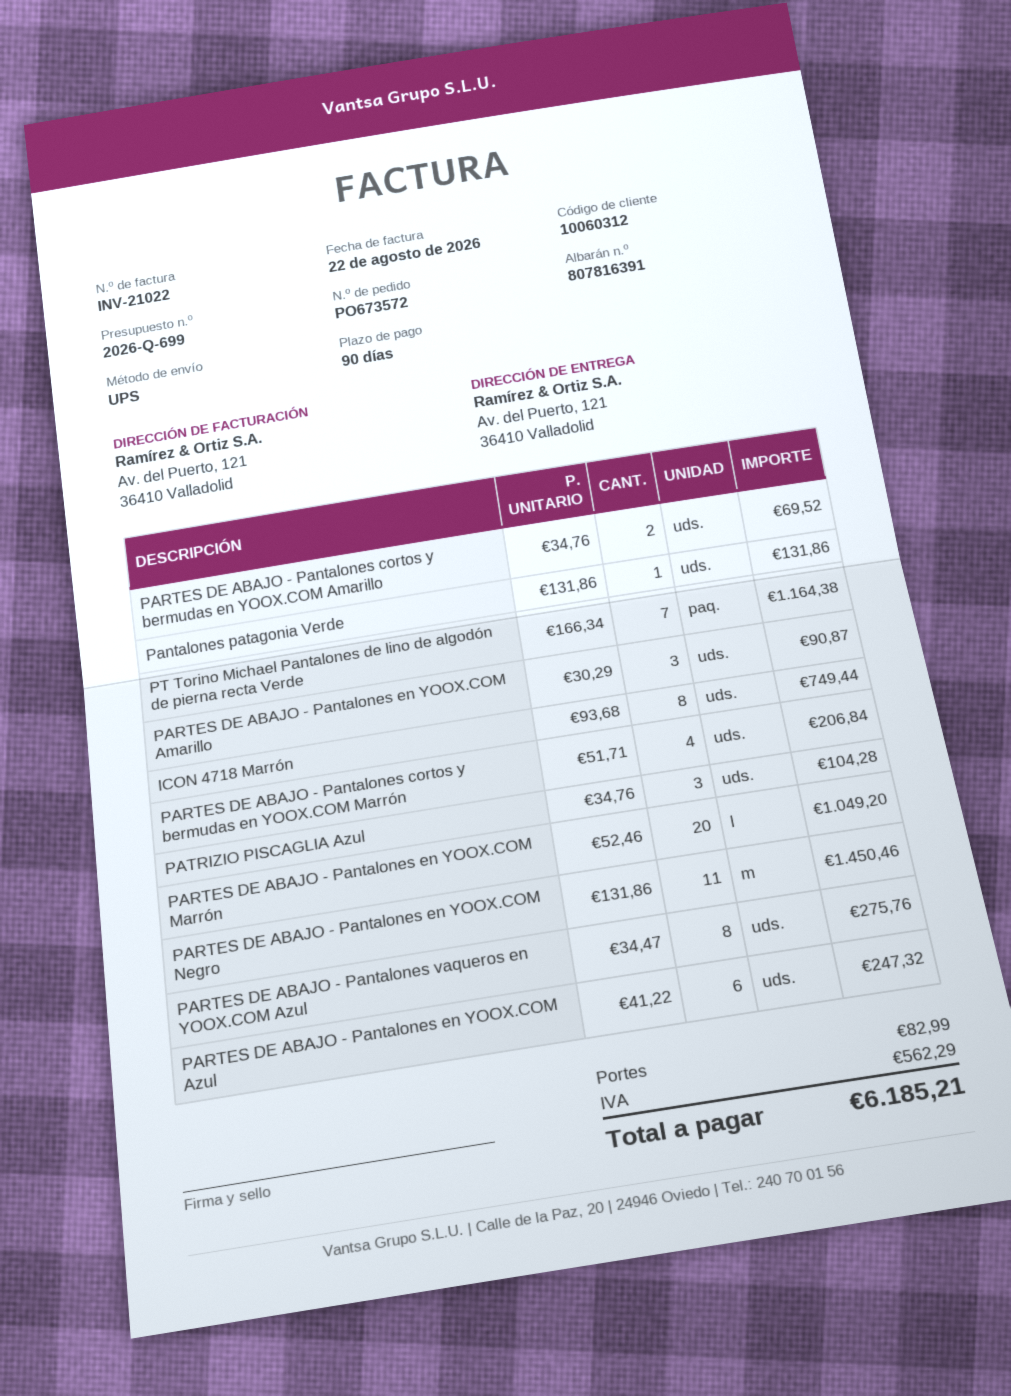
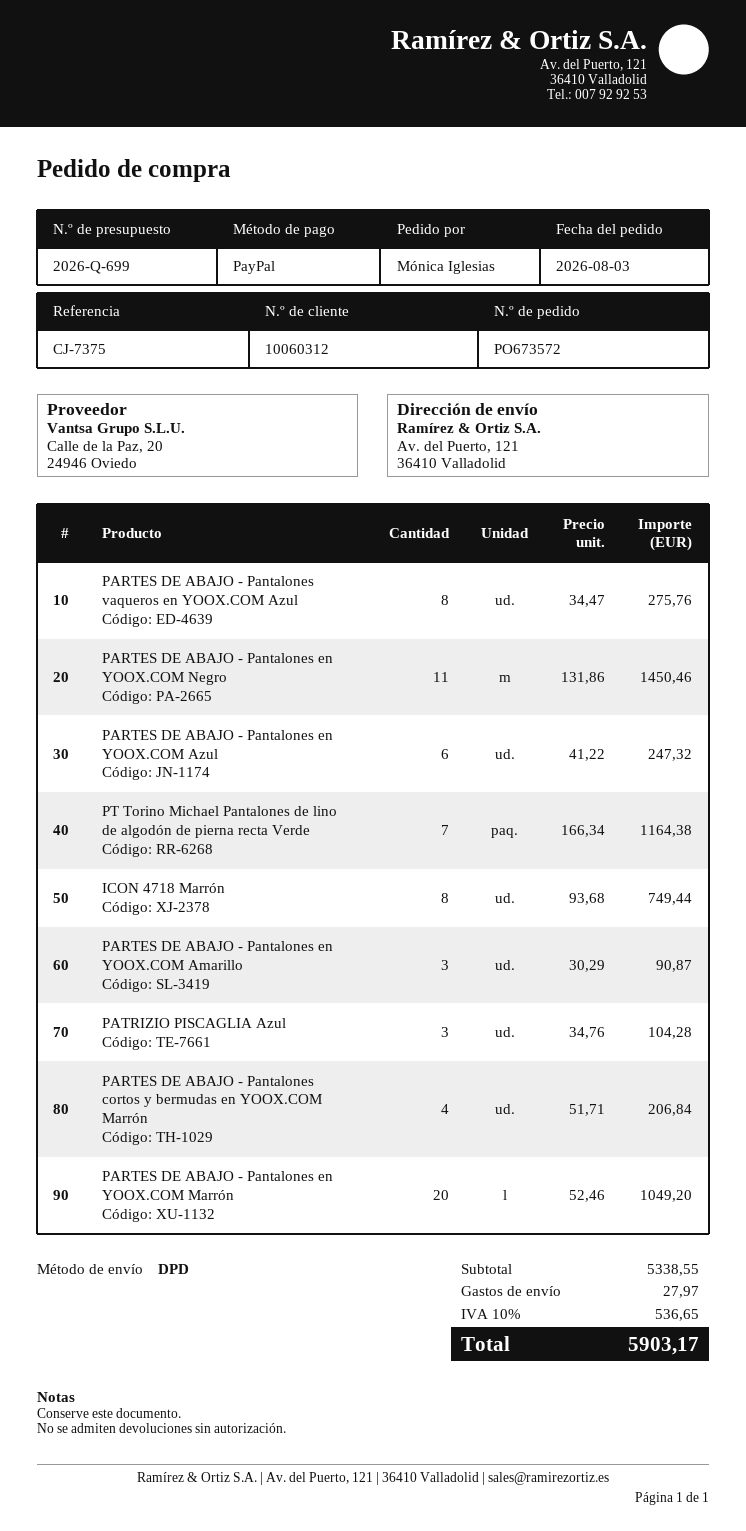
shipping method: UPS -> DPD
PARTES DE ABAJO - Pantalones cortos y bermudas en YOOX.COM Amarillo: 2 x 34.76 = 69.52 -> none
Pantalones patagonia Verde: 1 x 131.86 = 131.86 -> none
shipping: 82.99 -> 27.97
tax: 562.29 -> 536.65
total: 6185.21 -> 5903.17

